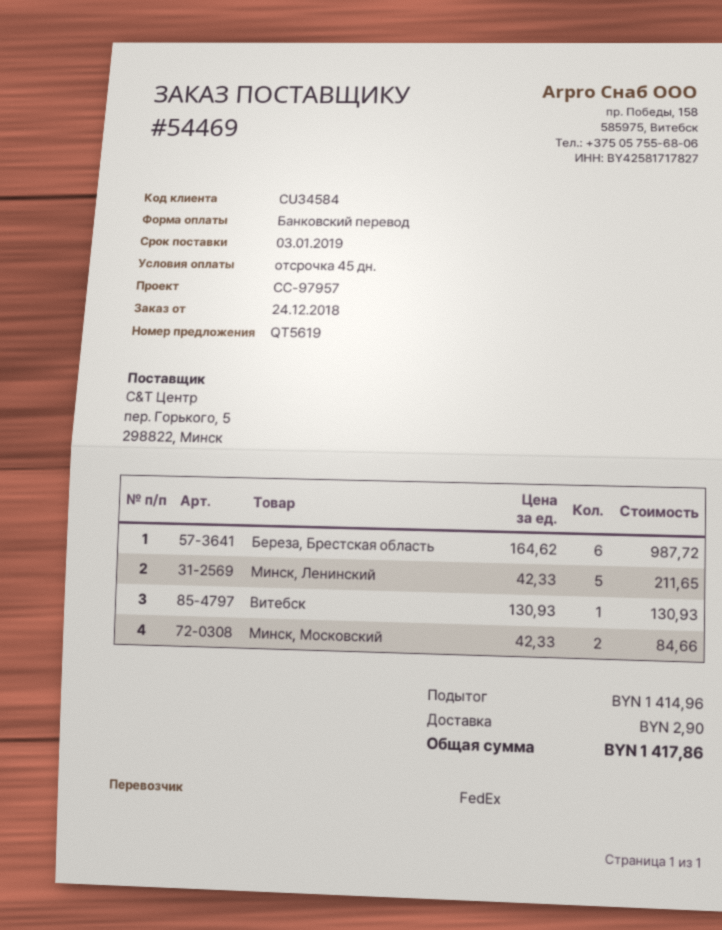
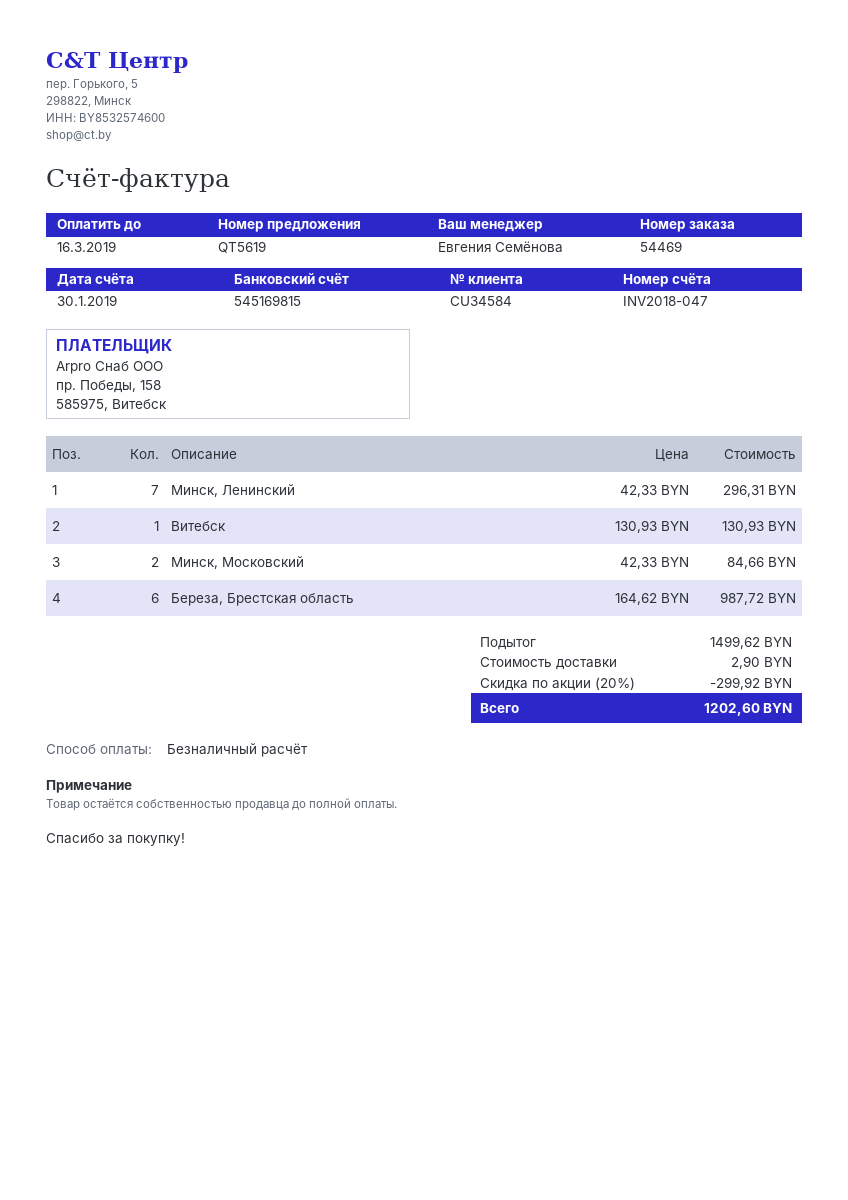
Минск, Ленинский: 5 x 42.33 = 211.65 -> 7 x 42.33 = 296.31
subtotal: 1414.96 -> 1499.62
discount: none -> 20% = 299.92
total: 1417.86 -> 1202.60

